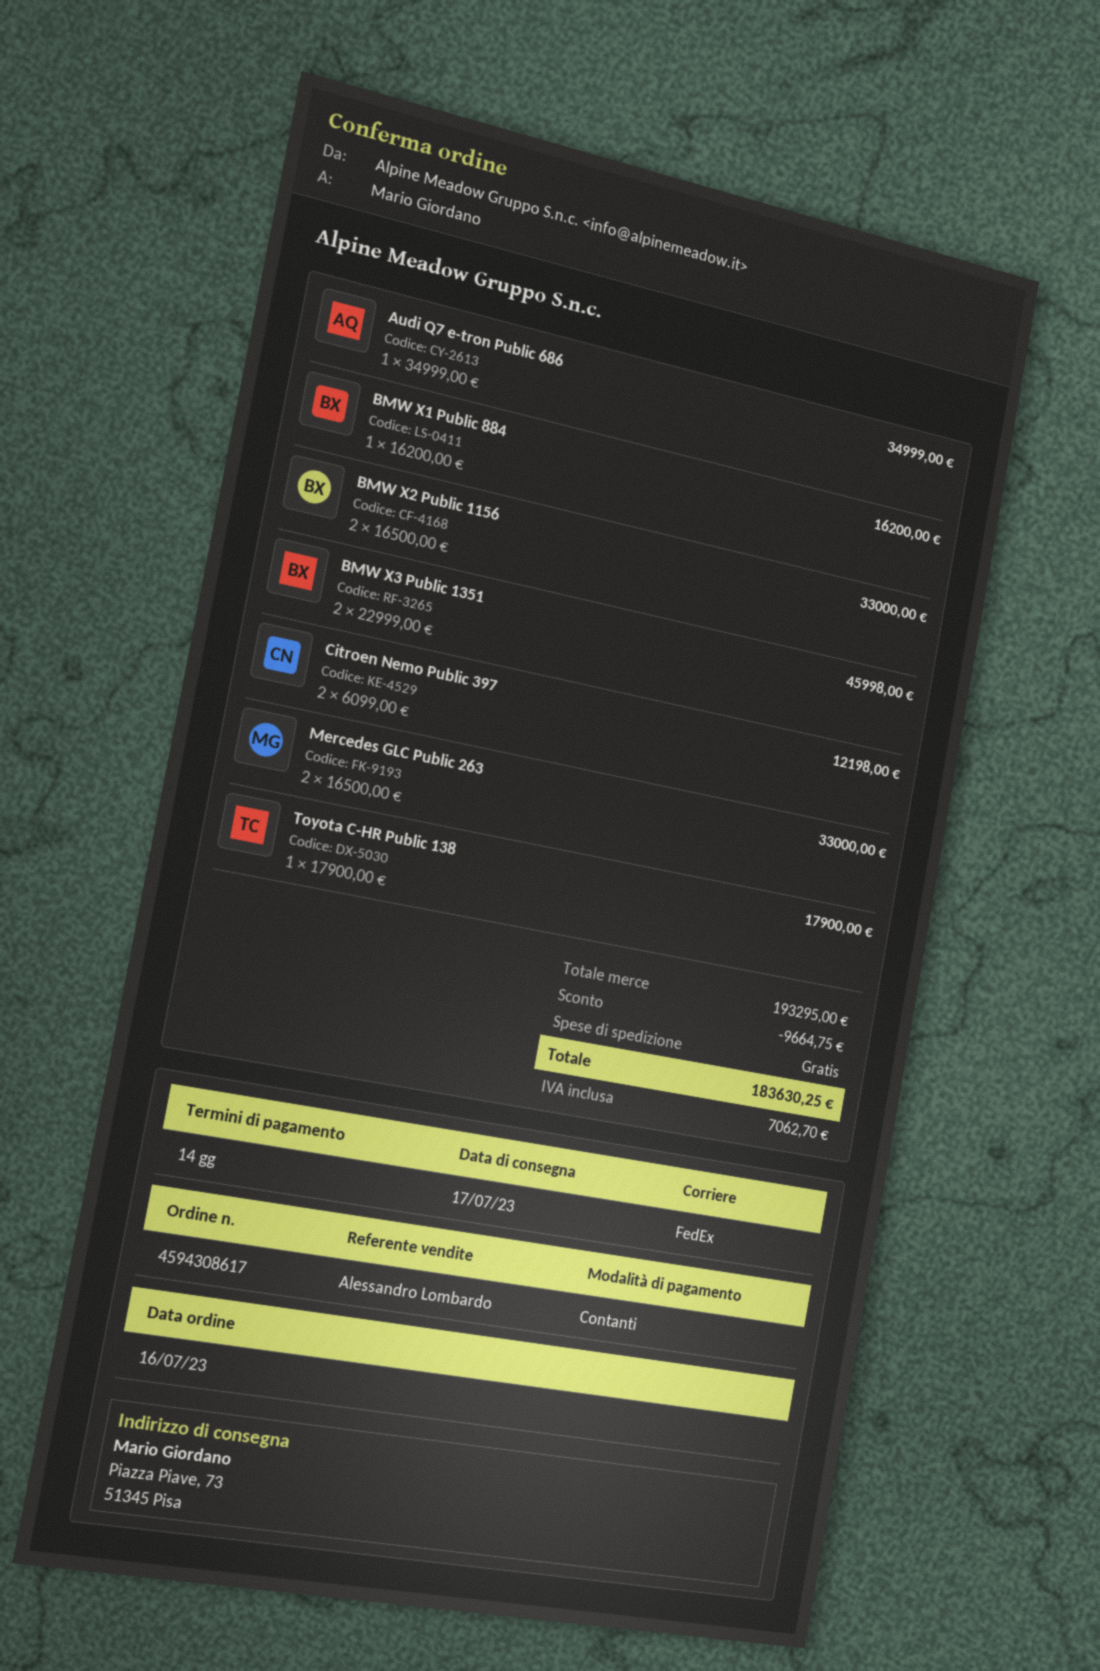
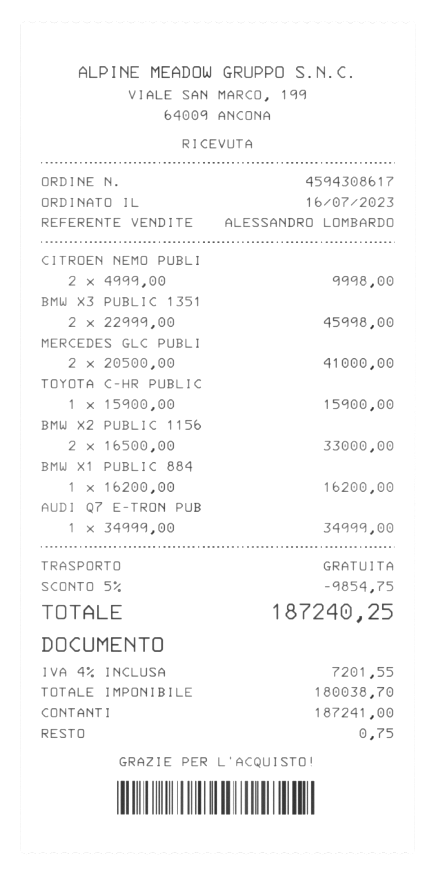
Citroen Nemo Public 397: 2 x 6099.00 = 12198.00 -> 2 x 4999.00 = 9998.00
Mercedes GLC Public 263: 2 x 16500.00 = 33000.00 -> 2 x 20500.00 = 41000.00
Toyota C-HR Public 138: 1 x 17900.00 = 17900.00 -> 1 x 15900.00 = 15900.00
discount: 9664.75 -> 9854.75
tax: 7062.70 -> 7201.55
total: 183630.25 -> 187240.25

